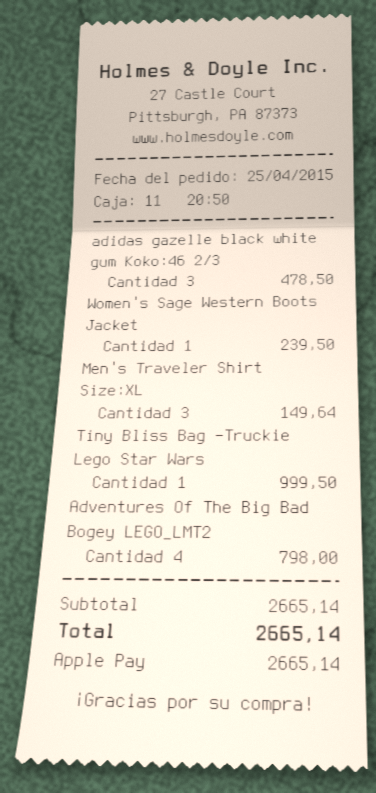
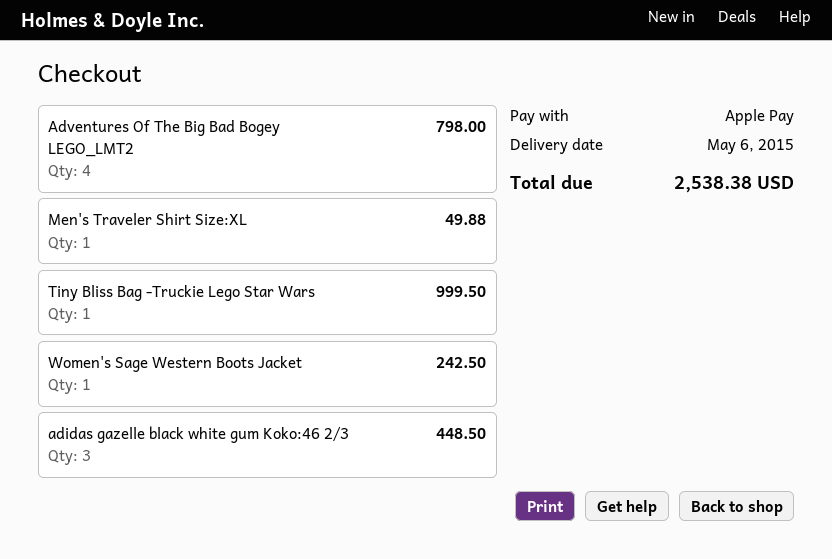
adidas gazelle black white gum Koko:46 2/3: 3 for 478.50 -> 3 for 448.50
Women's Sage Western Boots Jacket: 1 for 239.50 -> 1 for 242.50
Men's Traveler Shirt Size:XL: 3 for 149.64 -> 1 for 49.88
total: 2665.14 -> 2538.38

